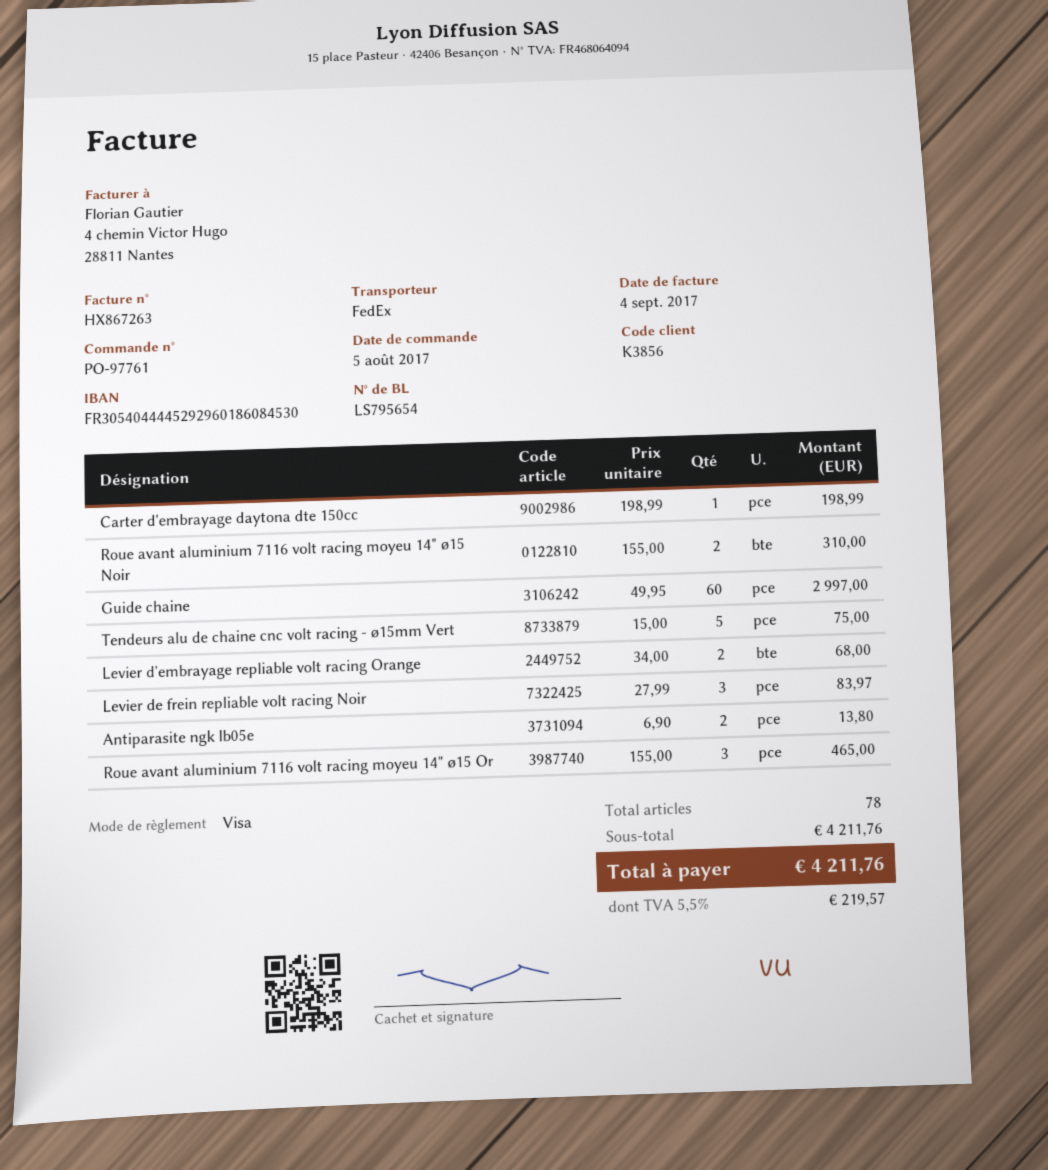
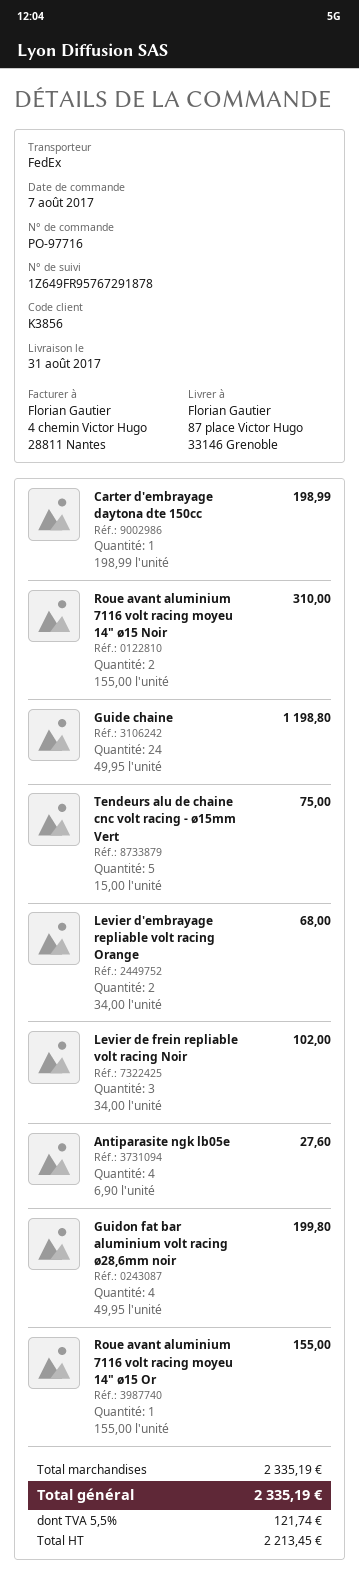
order number: PO-97761 -> PO-97716
order date: 2017-08-05 -> 2017-08-07
Guide chaine: 60 x 49.95 = 2997.00 -> 24 x 49.95 = 1198.80
Levier de frein repliable volt racing Noir: 3 x 27.99 = 83.97 -> 3 x 34.00 = 102.00
Antiparasite ngk lb05e: 2 x 6.90 = 13.80 -> 4 x 6.90 = 27.60
Roue avant aluminium 7116 volt racing moyeu 14" ø15 Or: 3 x 155.00 = 465.00 -> 1 x 155.00 = 155.00
Guidon fat bar aluminium volt racing ø28,6mm noir: none -> 4 x 49.95 = 199.80
subtotal: 4211.76 -> 2335.19
tax: 5.5% = 219.57 -> 5.5% = 121.74
total: 4211.76 -> 2335.19

